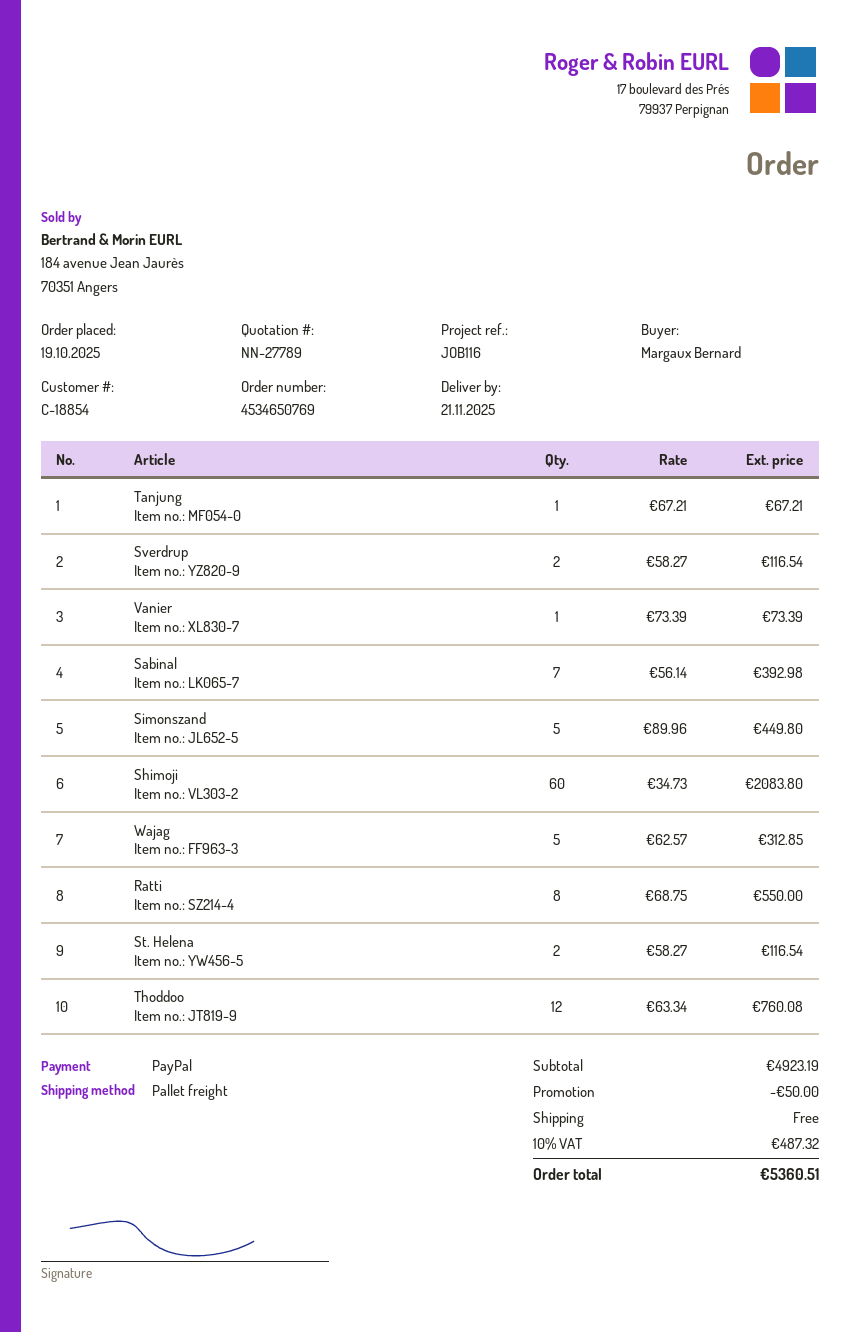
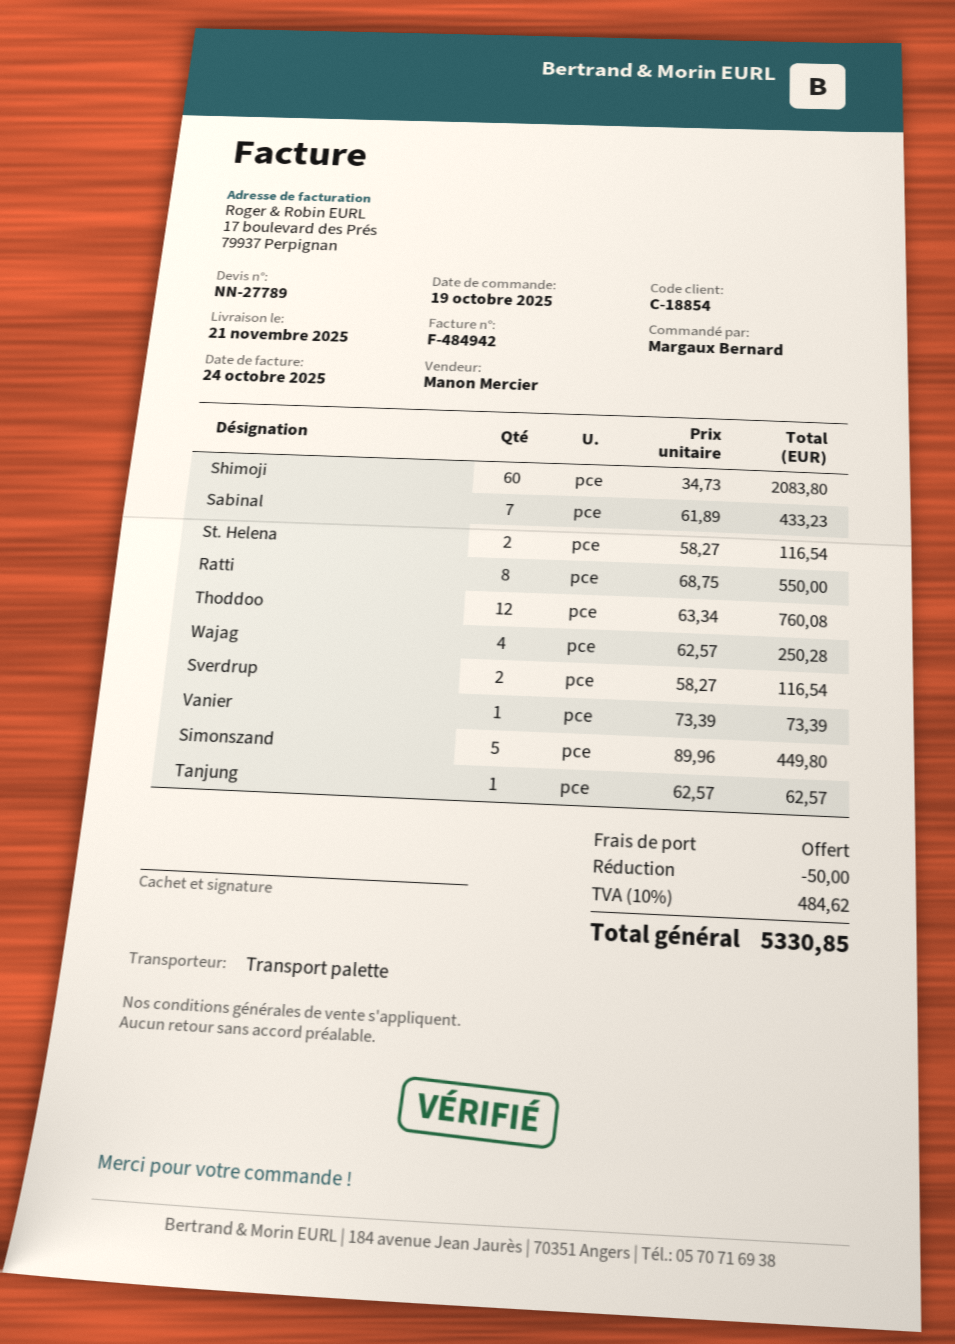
Tanjung: 1 x 67.21 = 67.21 -> 1 x 62.57 = 62.57
Sabinal: 7 x 56.14 = 392.98 -> 7 x 61.89 = 433.23
Wajag: 5 x 62.57 = 312.85 -> 4 x 62.57 = 250.28
tax: 10% = 487.32 -> 10% = 484.62
total: 5360.51 -> 5330.85

